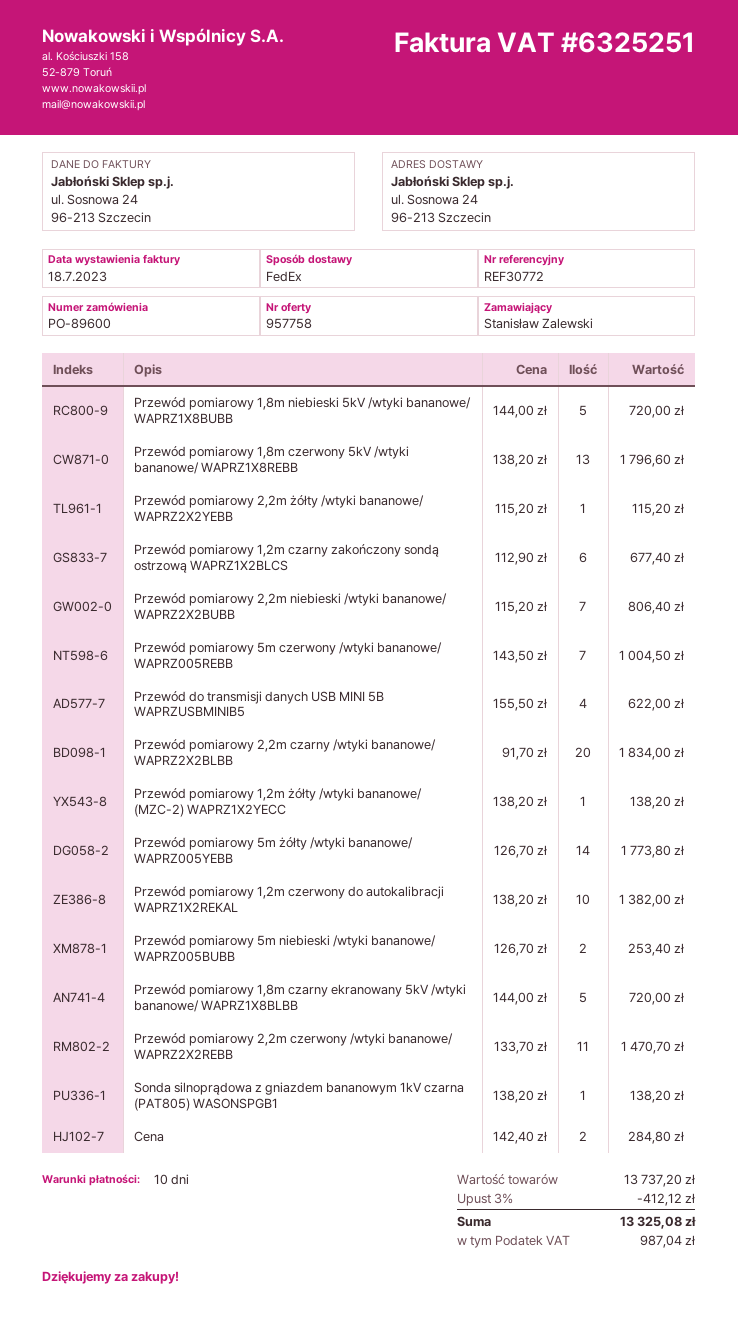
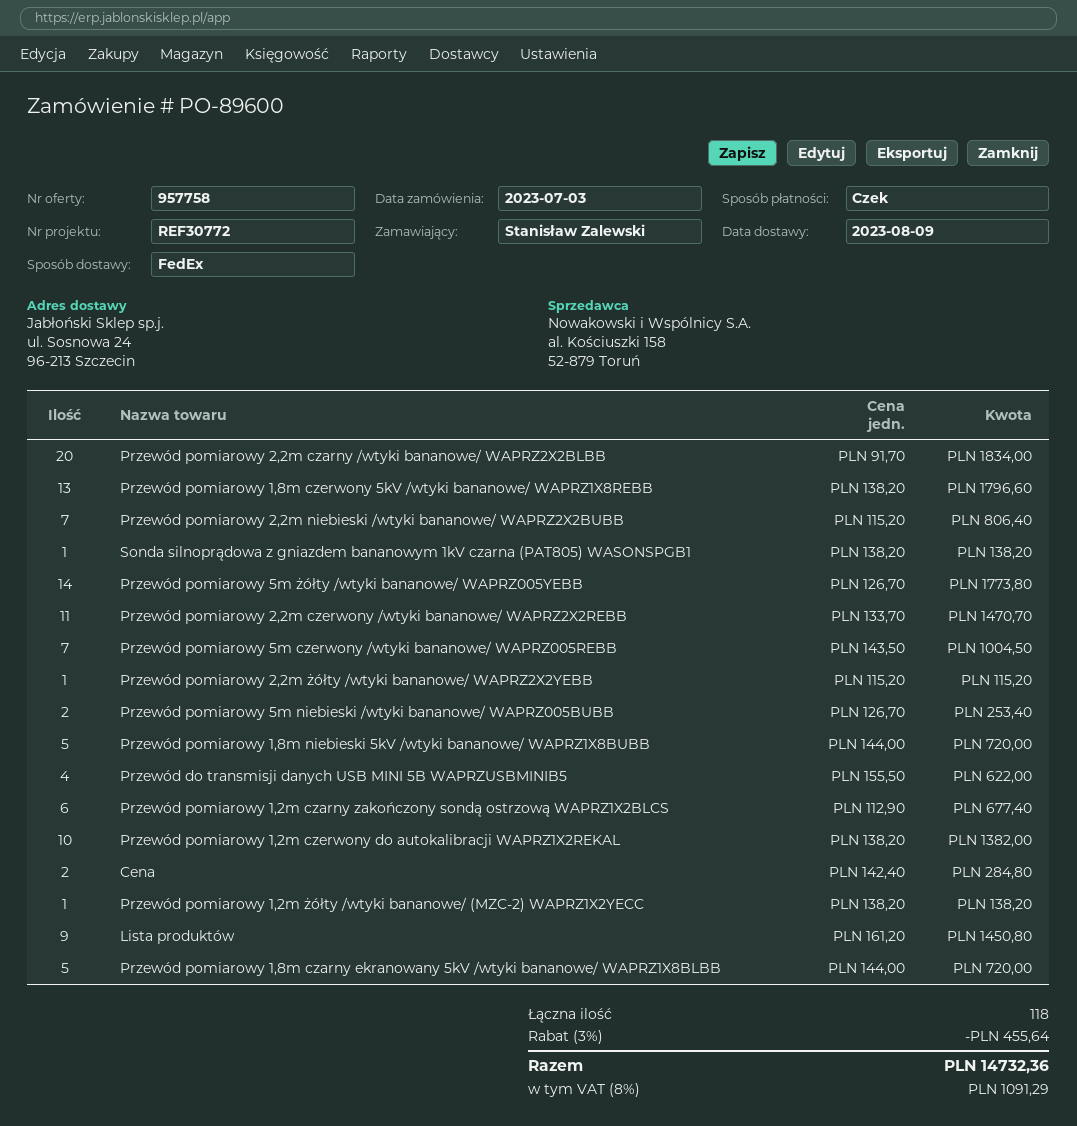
Lista produktów: none -> 9 x 161.20 = 1450.80
discount: 3% = 412.12 -> 3% = 455.64
tax: 987.04 -> 1091.29
total: 13325.08 -> 14732.36

